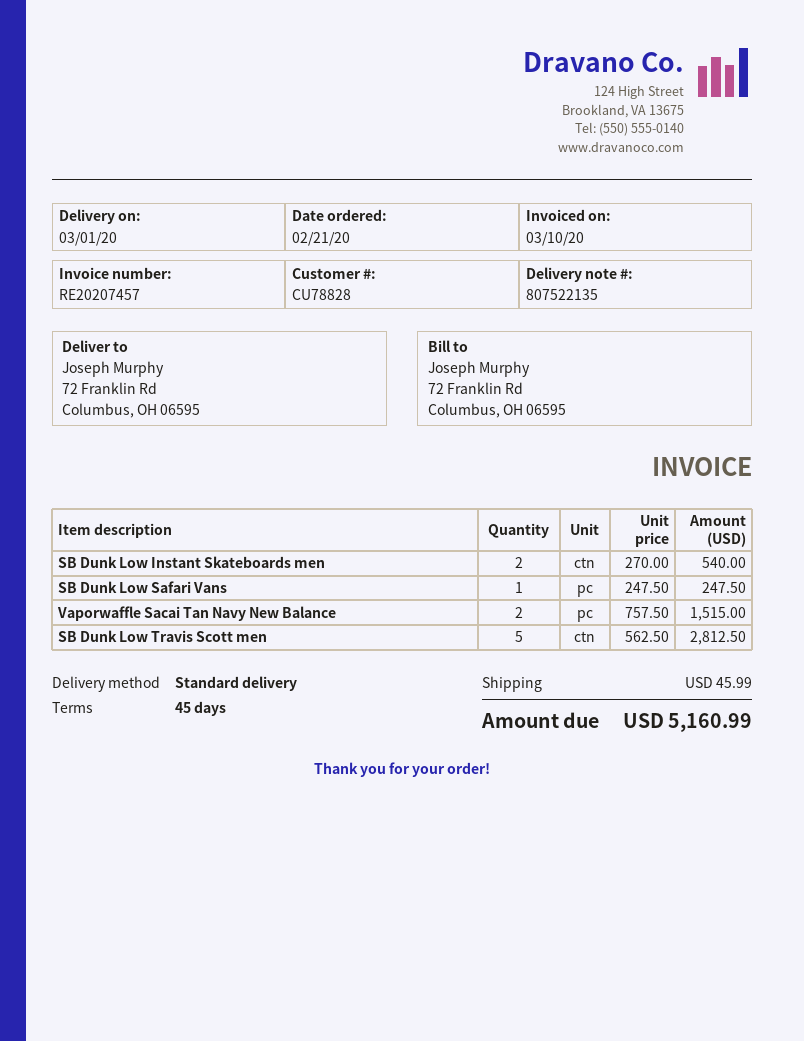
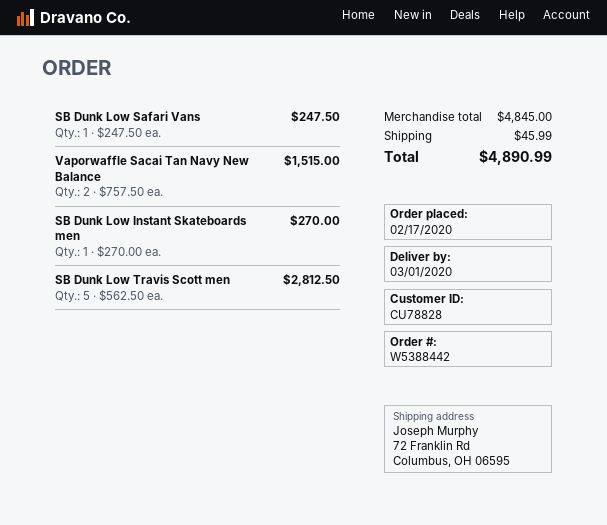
order date: 2020-02-21 -> 2020-02-17
SB Dunk Low Instant Skateboards men: 2 x 270.00 = 540.00 -> 1 x 270.00 = 270.00
total: 5160.99 -> 4890.99

